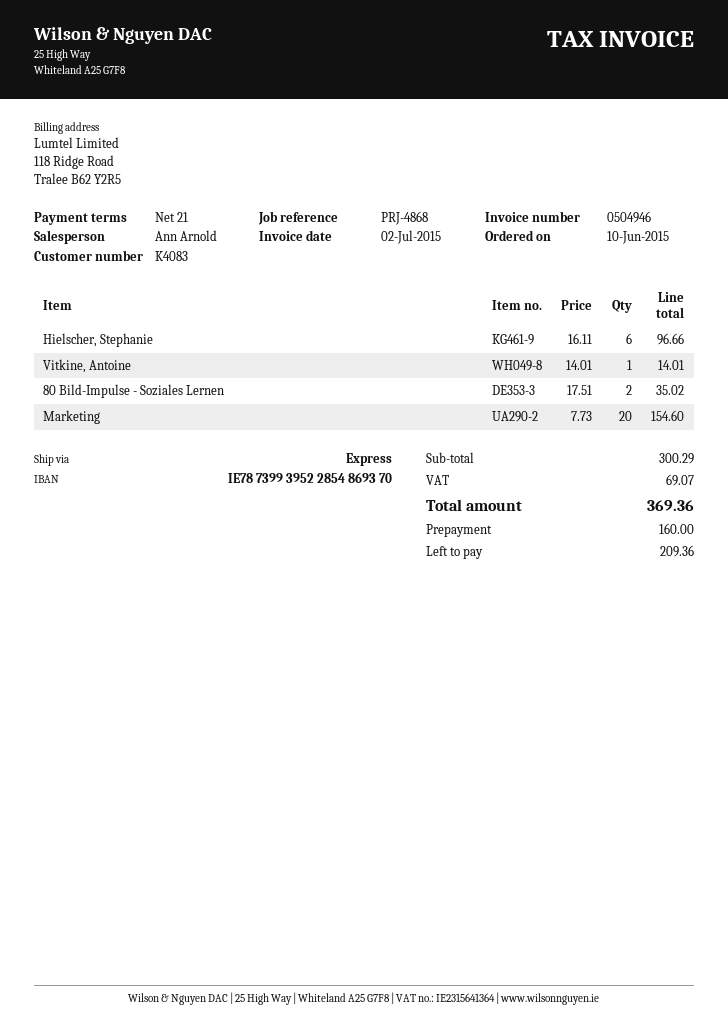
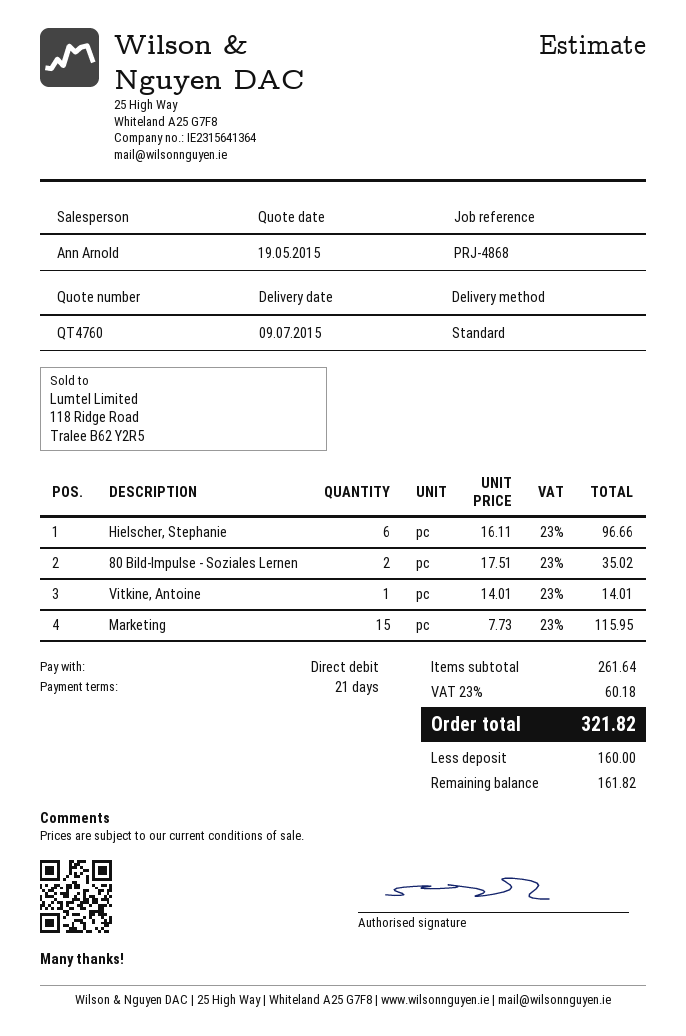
shipping method: express -> standard
Marketing: 20 x 7.73 = 154.60 -> 15 x 7.73 = 115.95
subtotal: 300.29 -> 261.64
tax: 69.07 -> 60.18
total: 369.36 -> 321.82
balance: 209.36 -> 161.82

